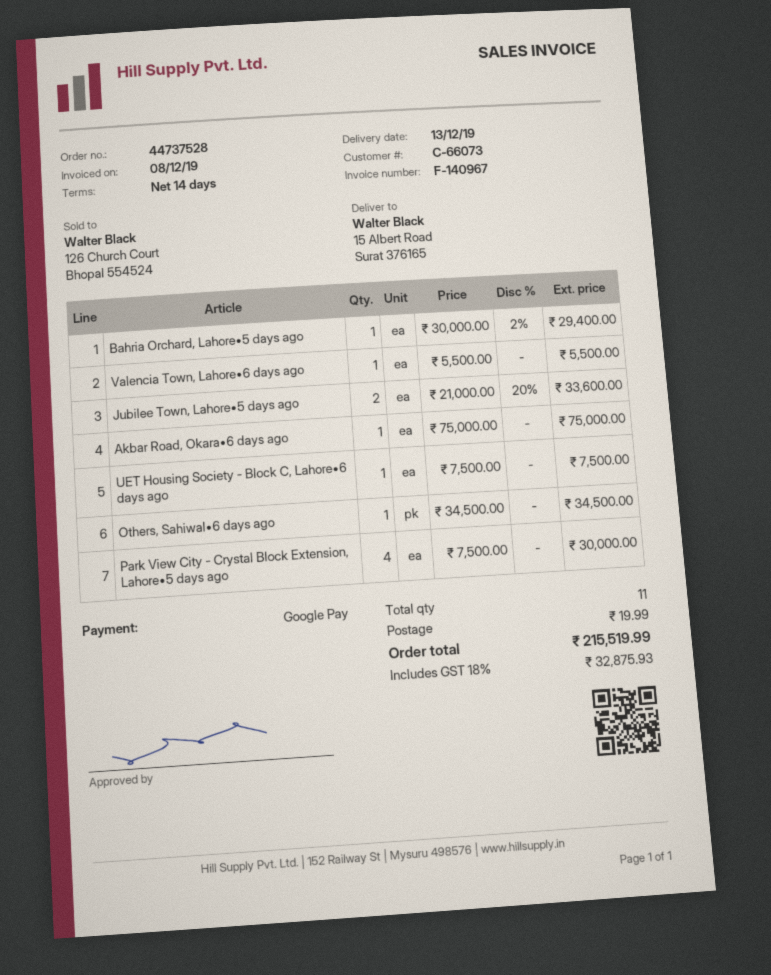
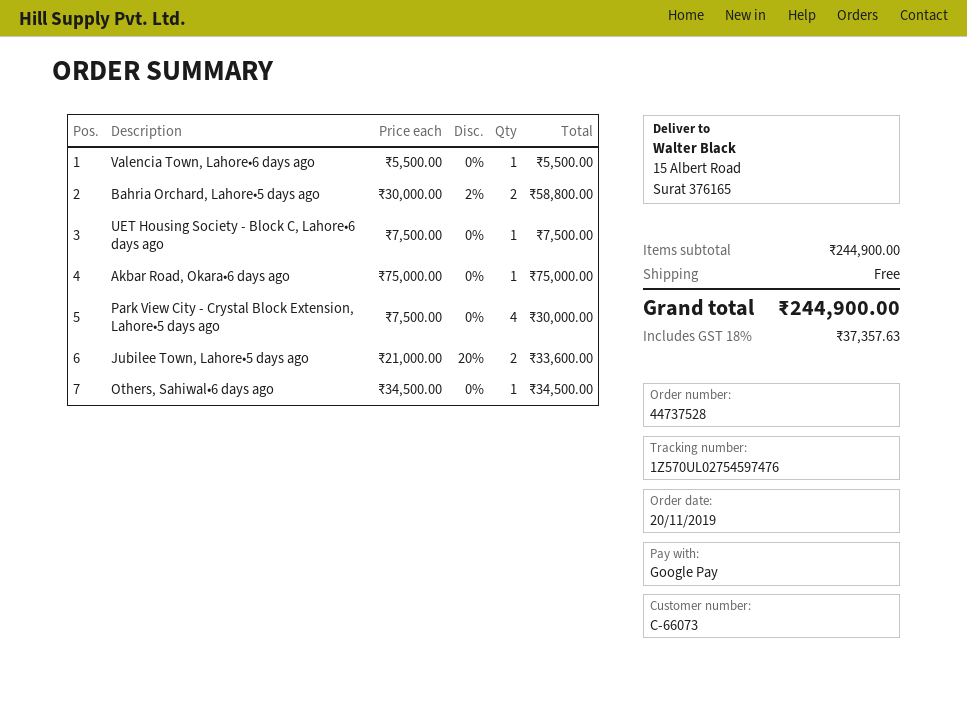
Bahria Orchard, Lahore•5 days ago: 1 x 30000.00 - 2% = 29400.00 -> 2 x 30000.00 - 2% = 58800.00
shipping: 19.99 -> 0.00
tax: 18% = 32875.93 -> 18% = 37357.63
total: 215519.99 -> 244900.00

